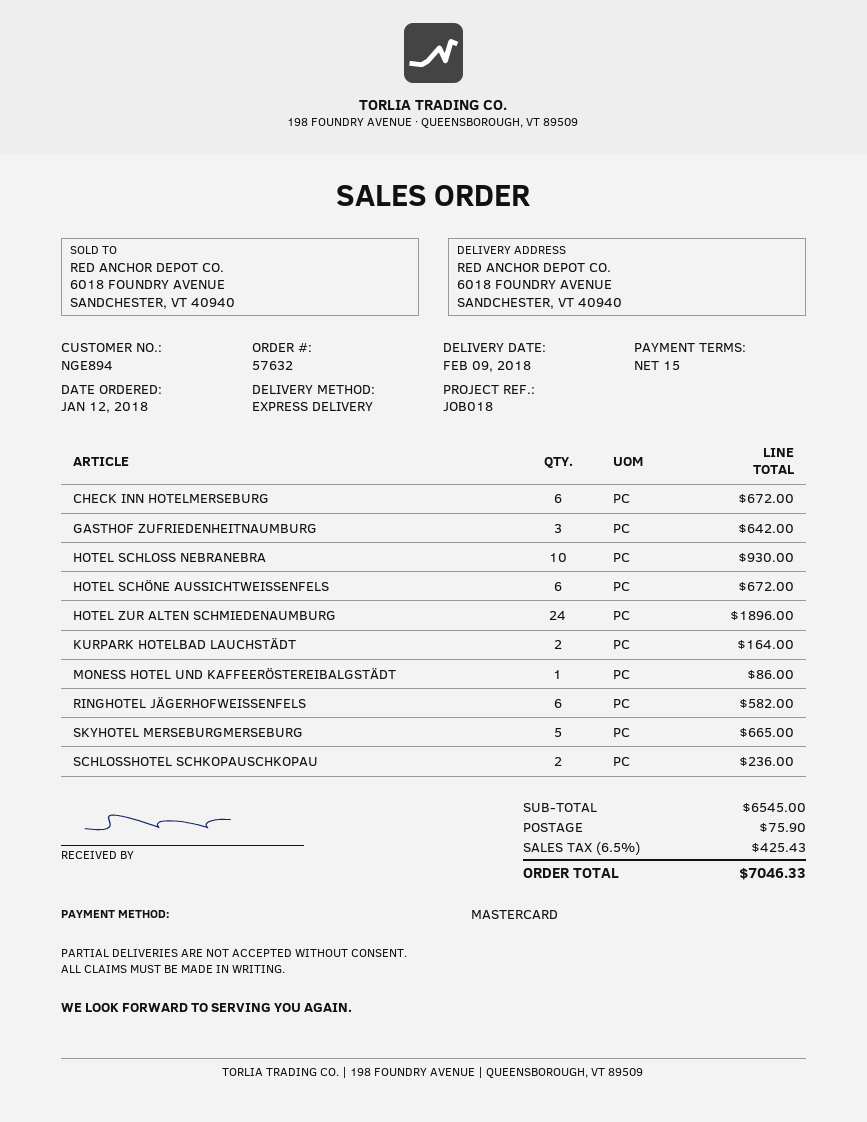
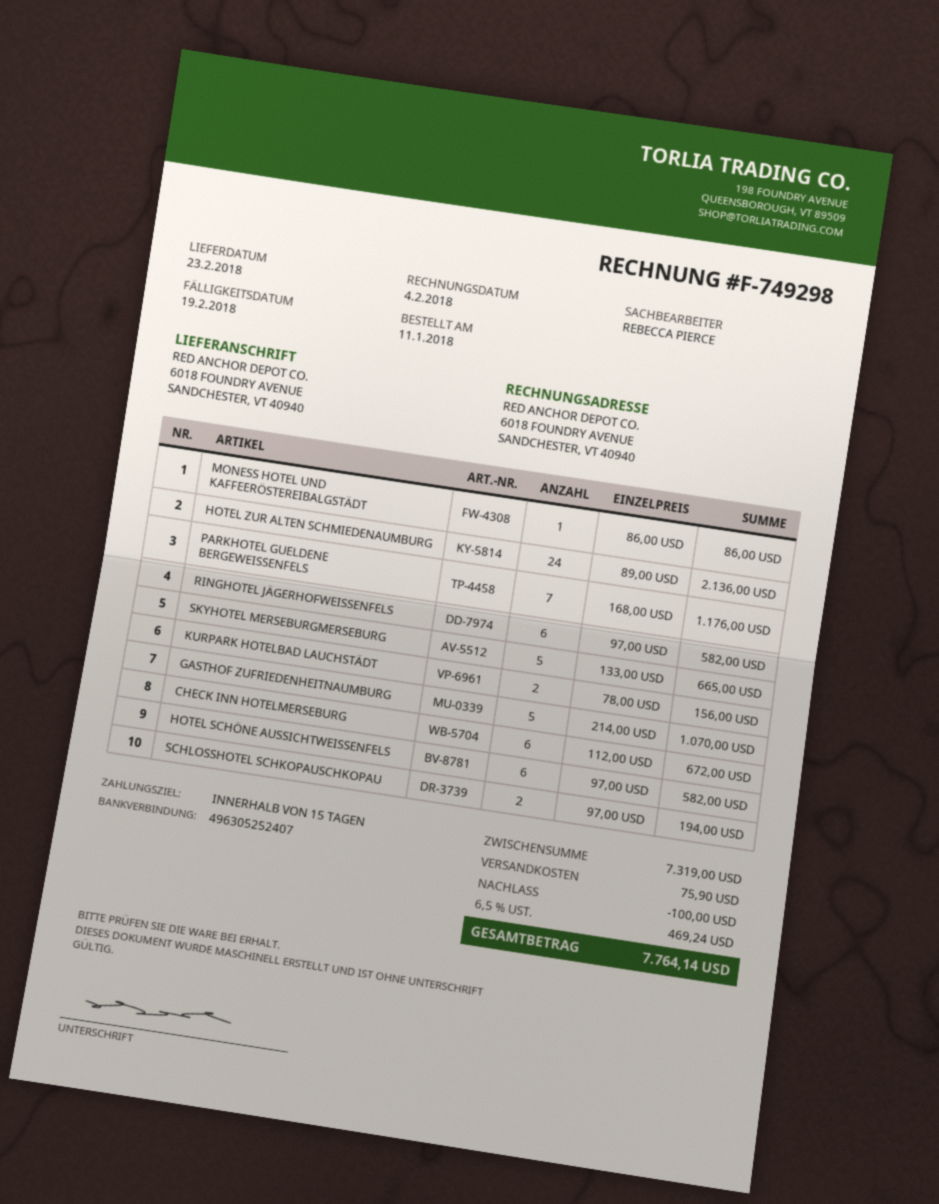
order date: 2018-01-12 -> 2018-01-11
delivery date: 2018-02-09 -> 2018-02-23
GASTHOF ZUFRIEDENHEITNAUMBURG: 3 for 642.00 -> 5 for 1070.00
HOTEL SCHLOSS NEBRANEBRA: 10 for 930.00 -> none
HOTEL SCHÖNE AUSSICHTWEISSENFELS: 6 for 672.00 -> 6 for 582.00
HOTEL ZUR ALTEN SCHMIEDENAUMBURG: 24 for 1896.00 -> 24 for 2136.00
KURPARK HOTELBAD LAUCHSTÄDT: 2 for 164.00 -> 2 for 156.00
SCHLOSSHOTEL SCHKOPAUSCHKOPAU: 2 for 236.00 -> 2 for 194.00
PARKHOTEL GUELDENE BERGEWEISSENFELS: none -> 7 for 1176.00
subtotal: 6545.00 -> 7319.00
discount: none -> 100.00
tax: 6.5% = 425.43 -> 6.5% = 469.24
total: 7046.33 -> 7764.14

